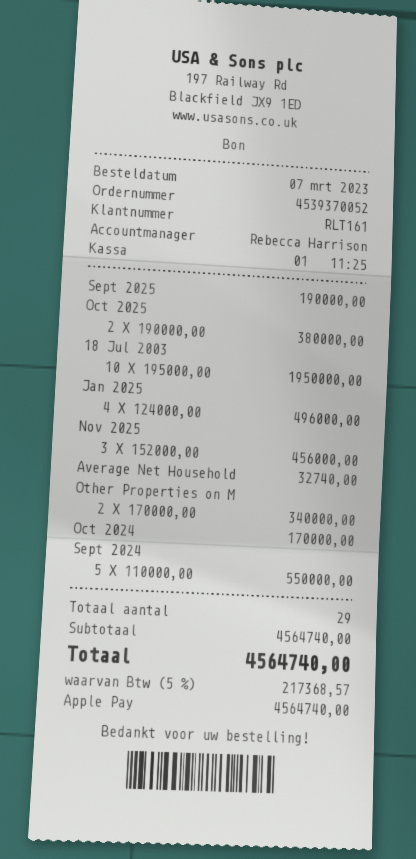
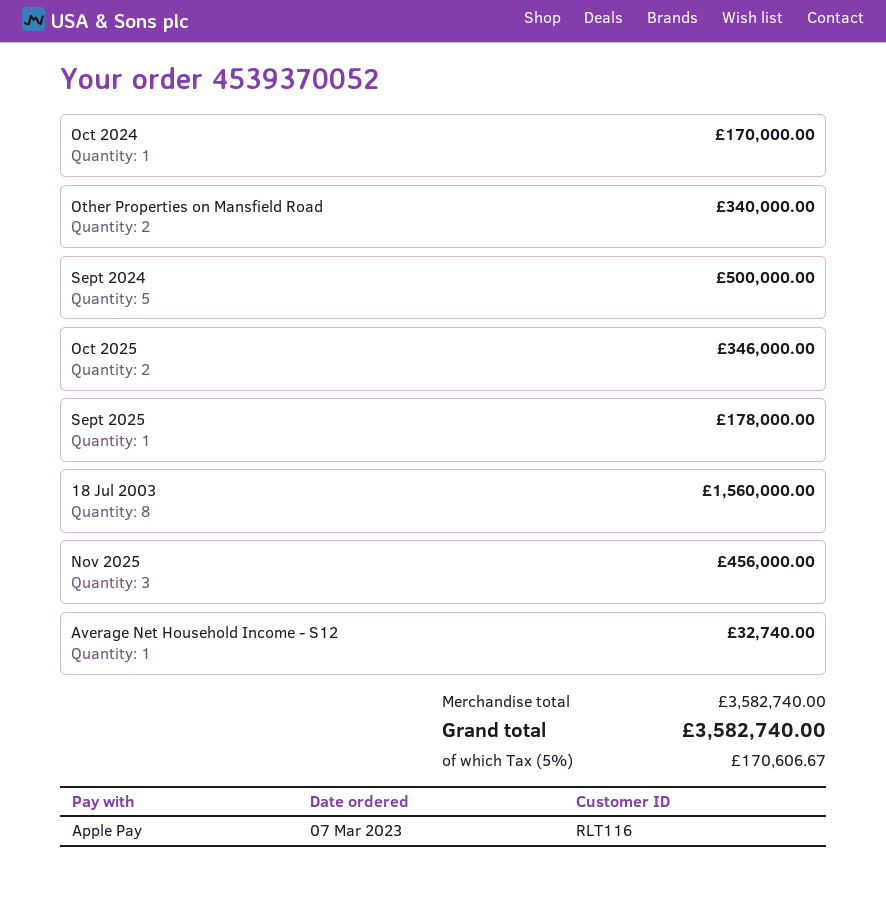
customer number: RLT161 -> RLT116
Sept 2025: 1 for 190000.00 -> 1 for 178000.00
Oct 2025: 2 for 380000.00 -> 2 for 346000.00
18 Jul 2003: 10 for 1950000.00 -> 8 for 1560000.00
Jan 2025: 4 for 496000.00 -> none
Sept 2024: 5 for 550000.00 -> 5 for 500000.00
subtotal: 4564740.00 -> 3582740.00
tax: 5% = 217368.57 -> 5% = 170606.67
total: 4564740.00 -> 3582740.00

